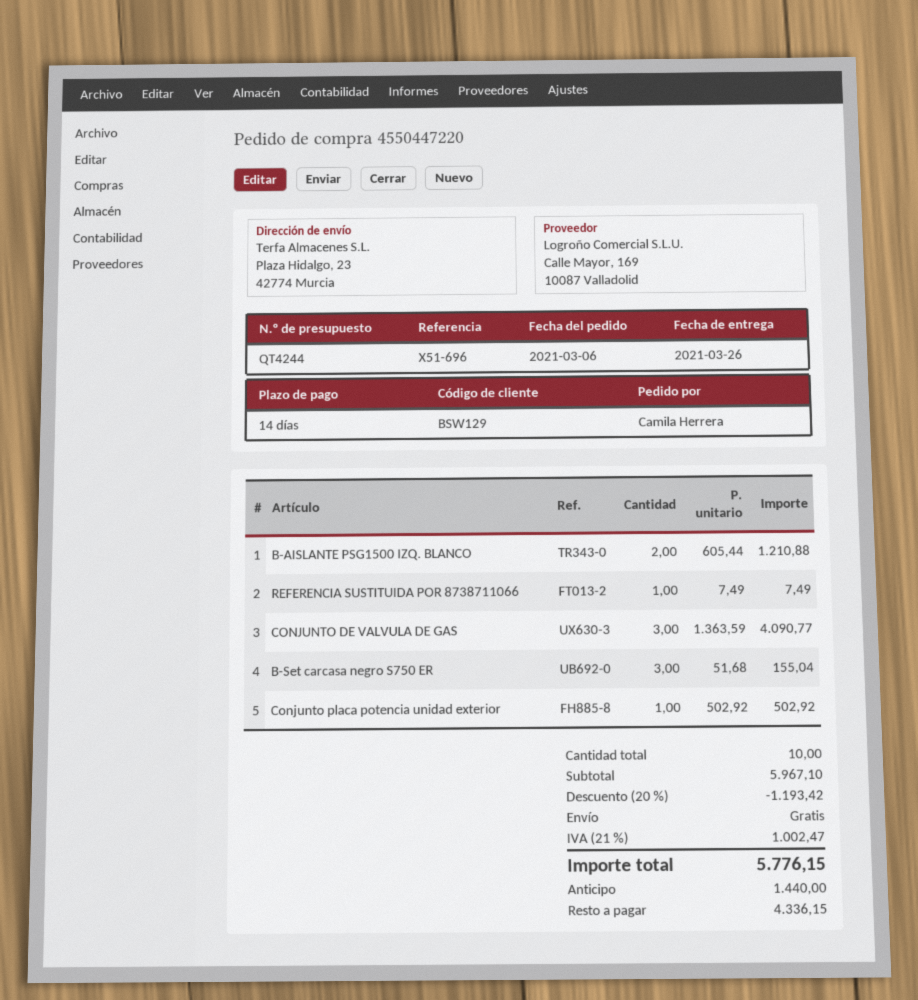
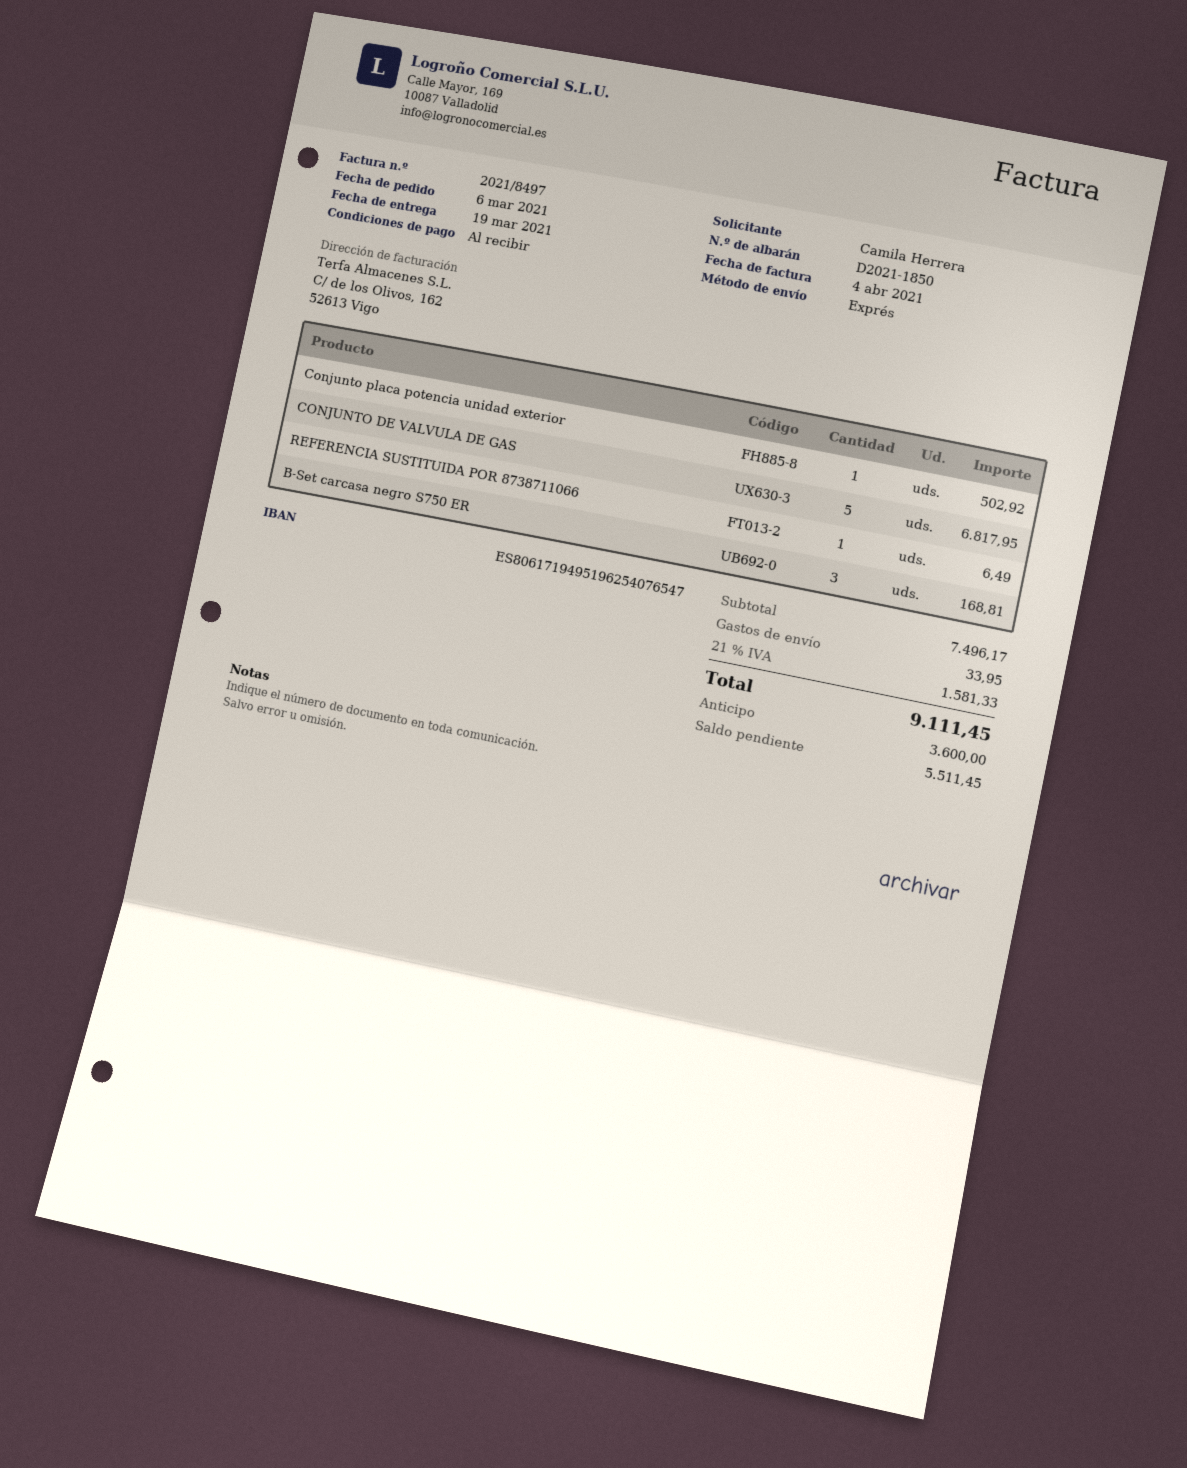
delivery date: 2021-03-26 -> 2021-03-19
payment terms: 14 days -> on receipt
B-AISLANTE PSG1500 IZQ. BLANCO: 2 for 1210.88 -> none
REFERENCIA SUSTITUIDA POR 8738711066: 1 for 7.49 -> 1 for 6.49
CONJUNTO DE VALVULA DE GAS: 3 for 4090.77 -> 5 for 6817.95
B-Set carcasa negro S750 ER: 3 for 155.04 -> 3 for 168.81
subtotal: 5967.10 -> 7496.17
discount: 20% = 1193.42 -> none
shipping: 0.00 -> 33.95
tax: 21% = 1002.47 -> 21% = 1581.33
total: 5776.15 -> 9111.45
deposit: 1440.00 -> 3600.00
balance: 4336.15 -> 5511.45

